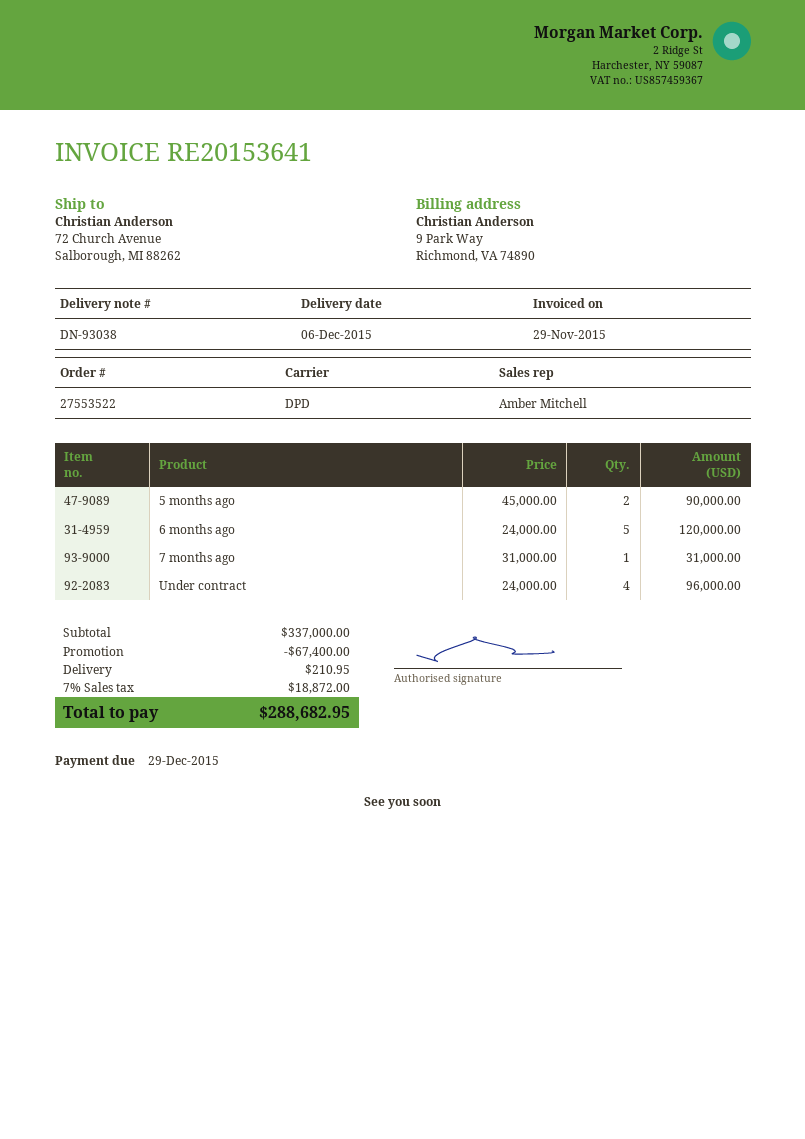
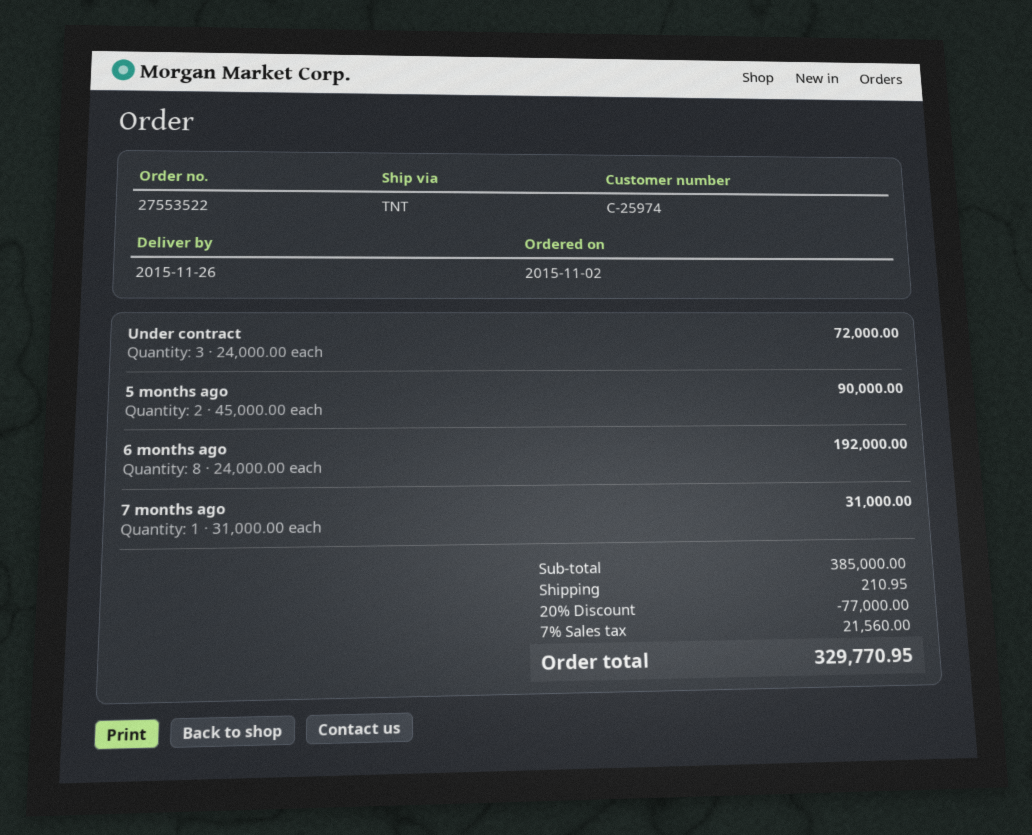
delivery date: 2015-12-06 -> 2015-11-26
shipping method: DPD -> TNT
6 months ago: 5 x 24000.00 = 120000.00 -> 8 x 24000.00 = 192000.00
Under contract: 4 x 24000.00 = 96000.00 -> 3 x 24000.00 = 72000.00
subtotal: 337000.00 -> 385000.00
discount: 67400.00 -> 77000.00
tax: 7% = 18872.00 -> 7% = 21560.00
total: 288682.95 -> 329770.95

